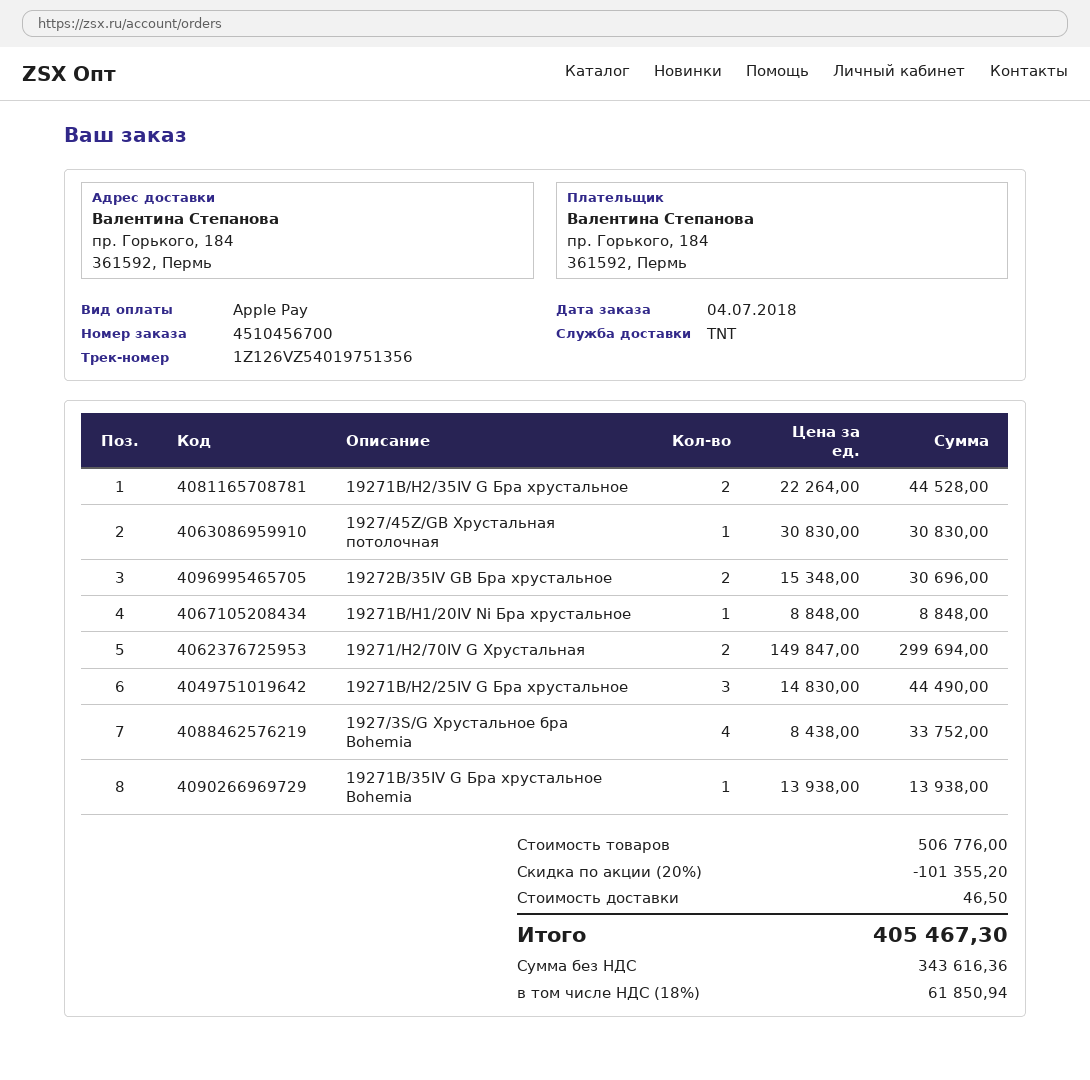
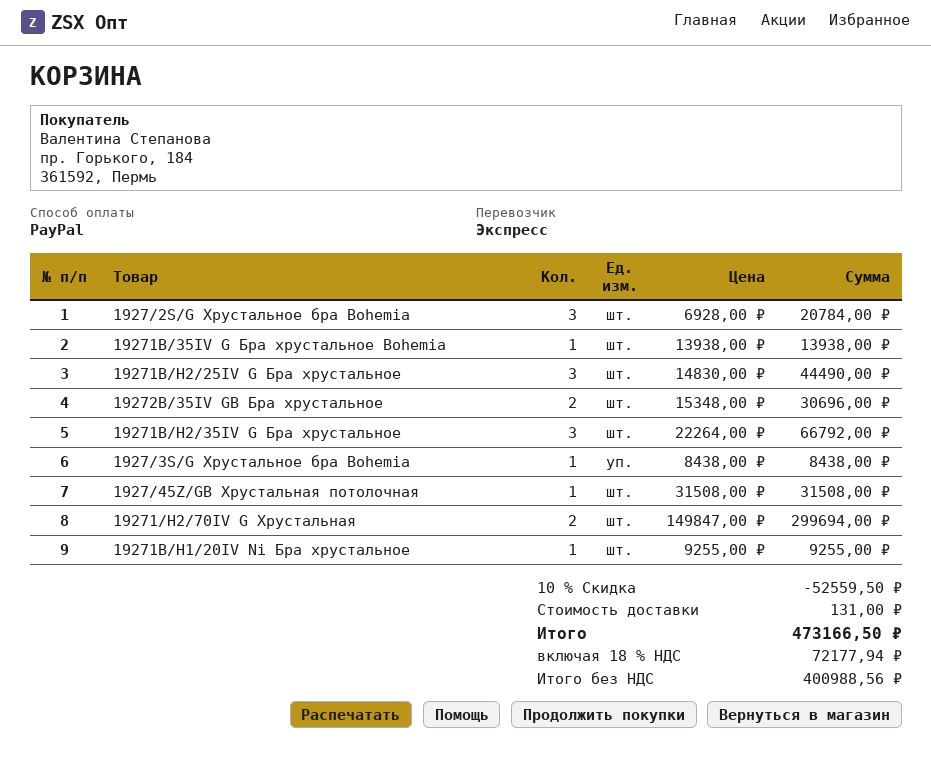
payment method: Apple Pay -> PayPal
shipping method: TNT -> express
19271B/H2/35IV G Бра хрустальное: 2 x 22264.00 = 44528.00 -> 3 x 22264.00 = 66792.00
1927/45Z/GB Хрустальная потолочная: 1 x 30830.00 = 30830.00 -> 1 x 31508.00 = 31508.00
19271B/H1/20IV Ni Бра хрустальное: 1 x 8848.00 = 8848.00 -> 1 x 9255.00 = 9255.00
1927/3S/G Хрустальное бра Bohemia: 4 x 8438.00 = 33752.00 -> 1 x 8438.00 = 8438.00
1927/2S/G Хрустальное бра Bohemia: none -> 3 x 6928.00 = 20784.00
discount: 20% = 101355.20 -> 10% = 52559.50
shipping: 46.50 -> 131.00
net: 343616.36 -> 400988.56
tax: 18% = 61850.94 -> 18% = 72177.94
total: 405467.30 -> 473166.50

